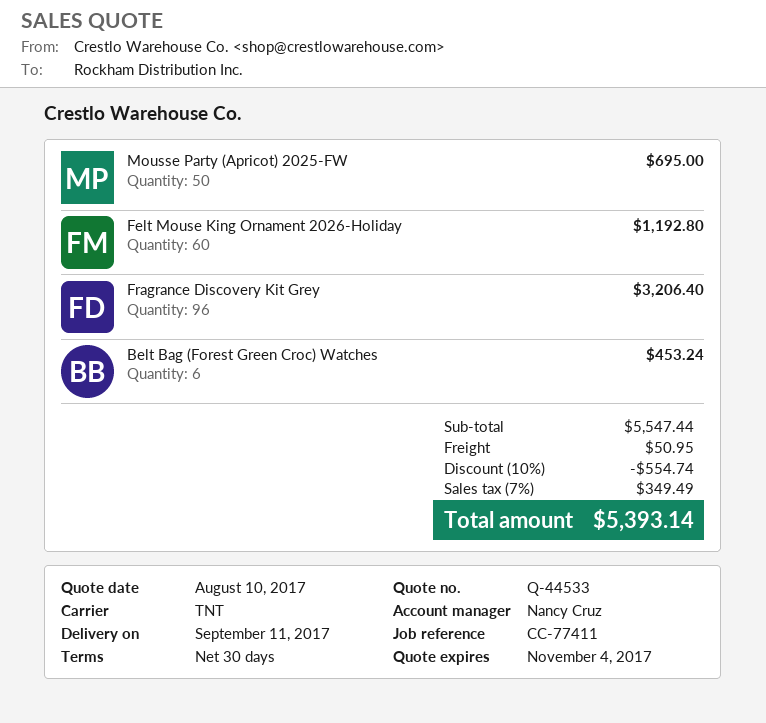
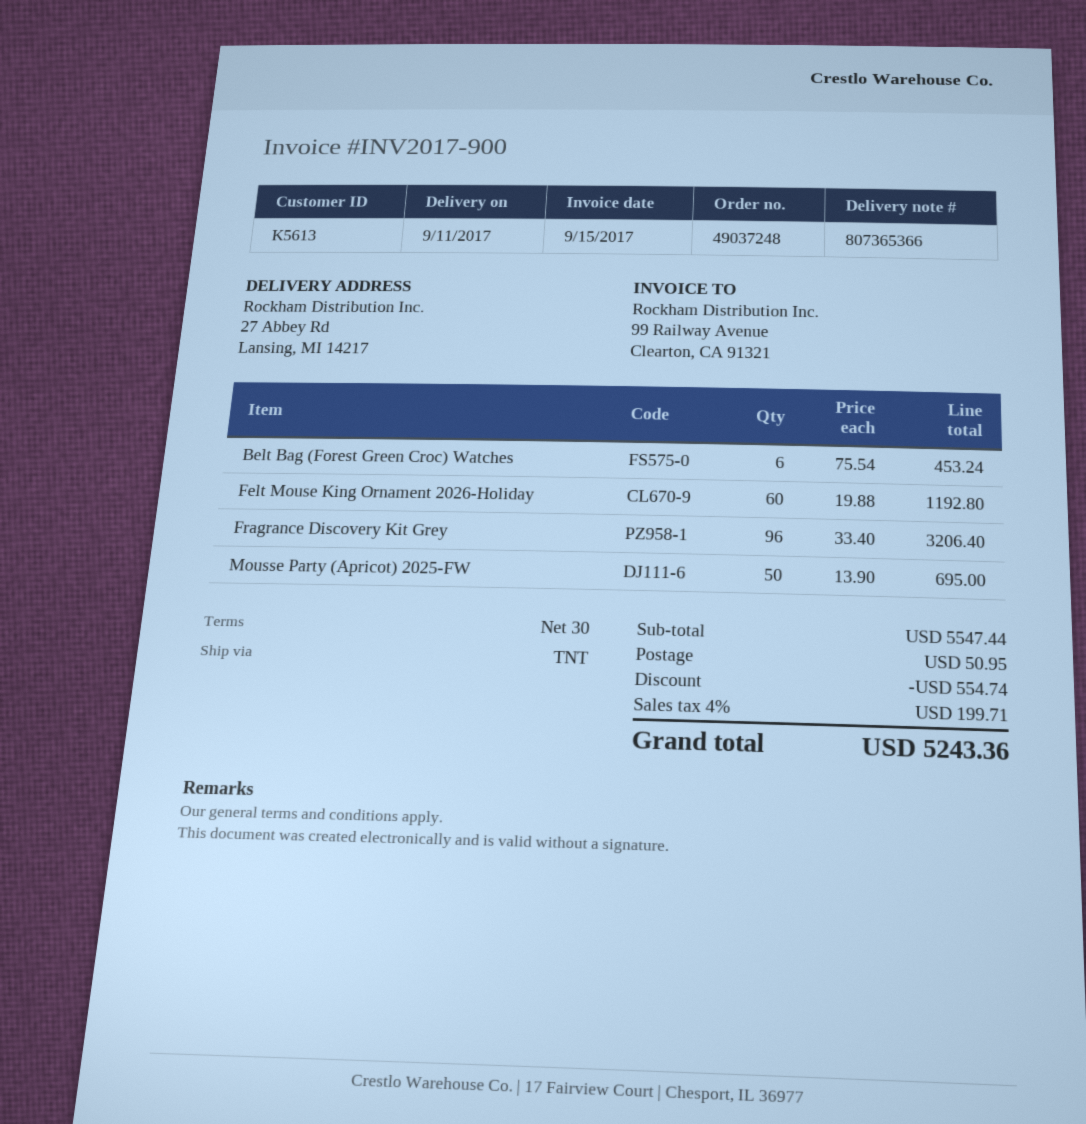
tax: 7% = 349.49 -> 4% = 199.71
total: 5393.14 -> 5243.36

